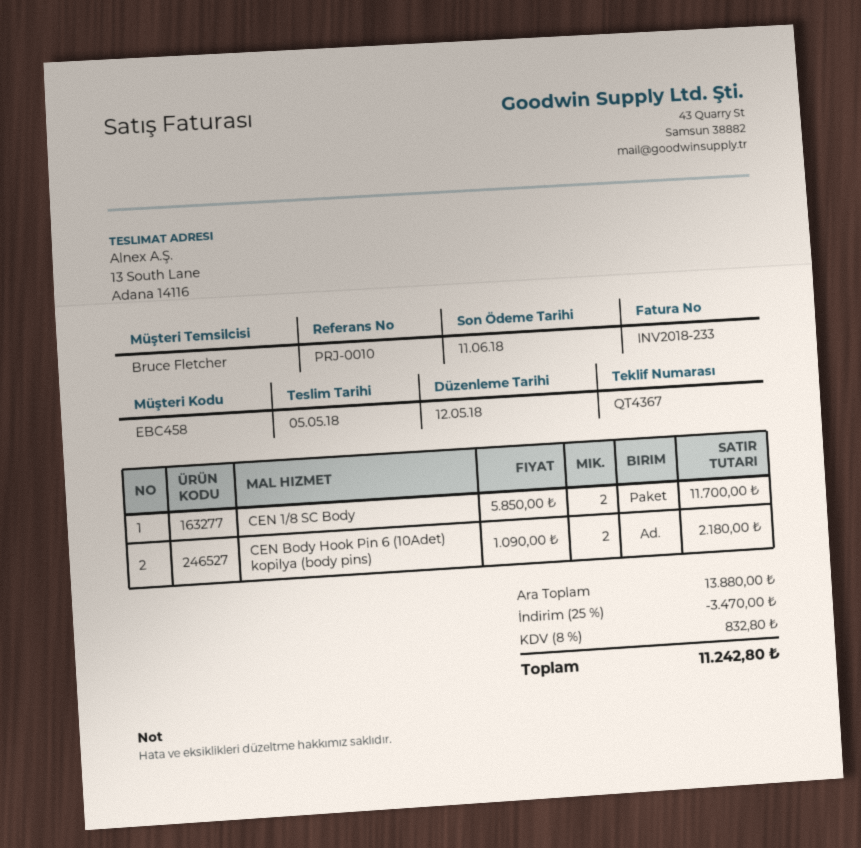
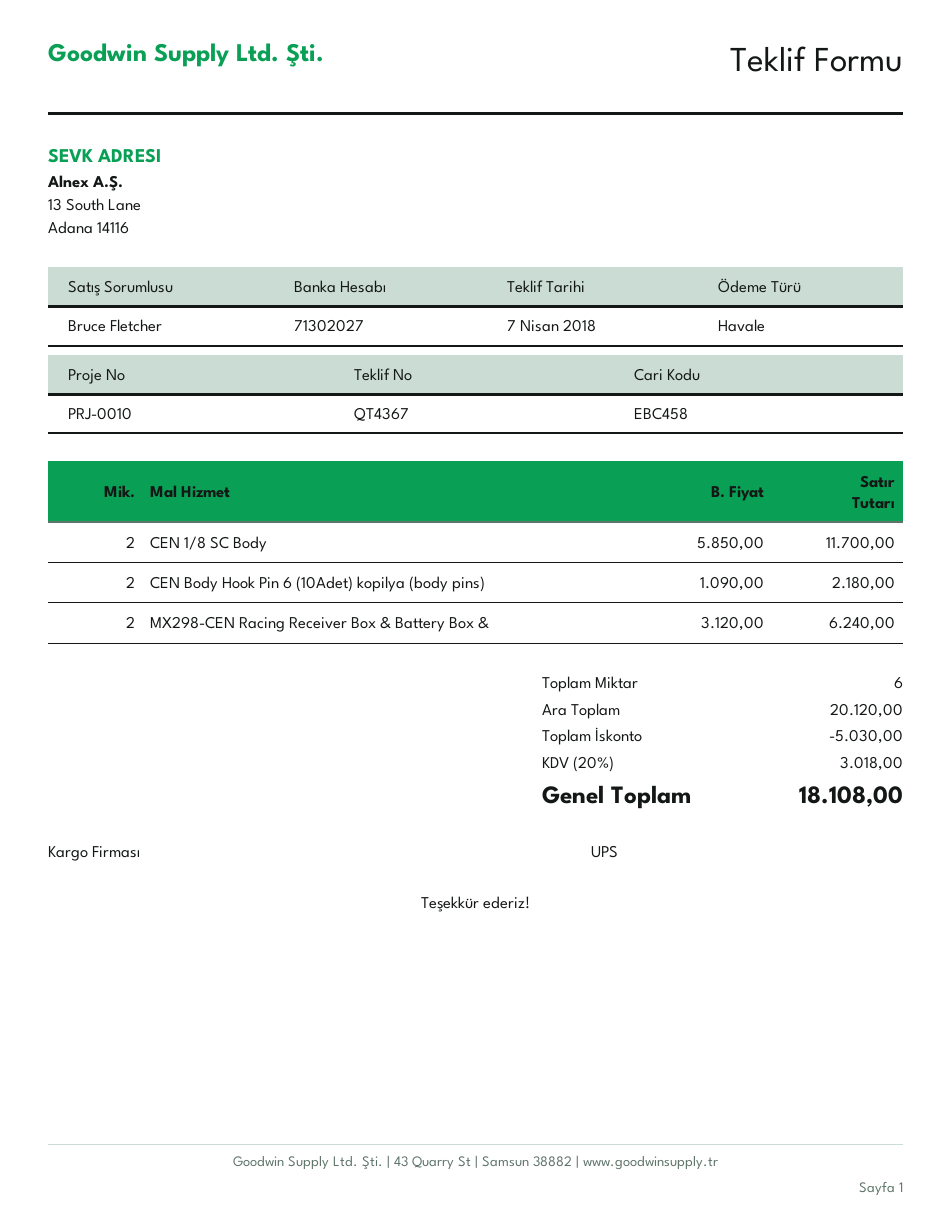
MX298-CEN Racing Receiver Box & Battery Box &: none -> 2 x 3120.00 = 6240.00
subtotal: 13880.00 -> 20120.00
discount: 3470.00 -> 5030.00
tax: 8% = 832.80 -> 20% = 3018.00
total: 11242.80 -> 18108.00

